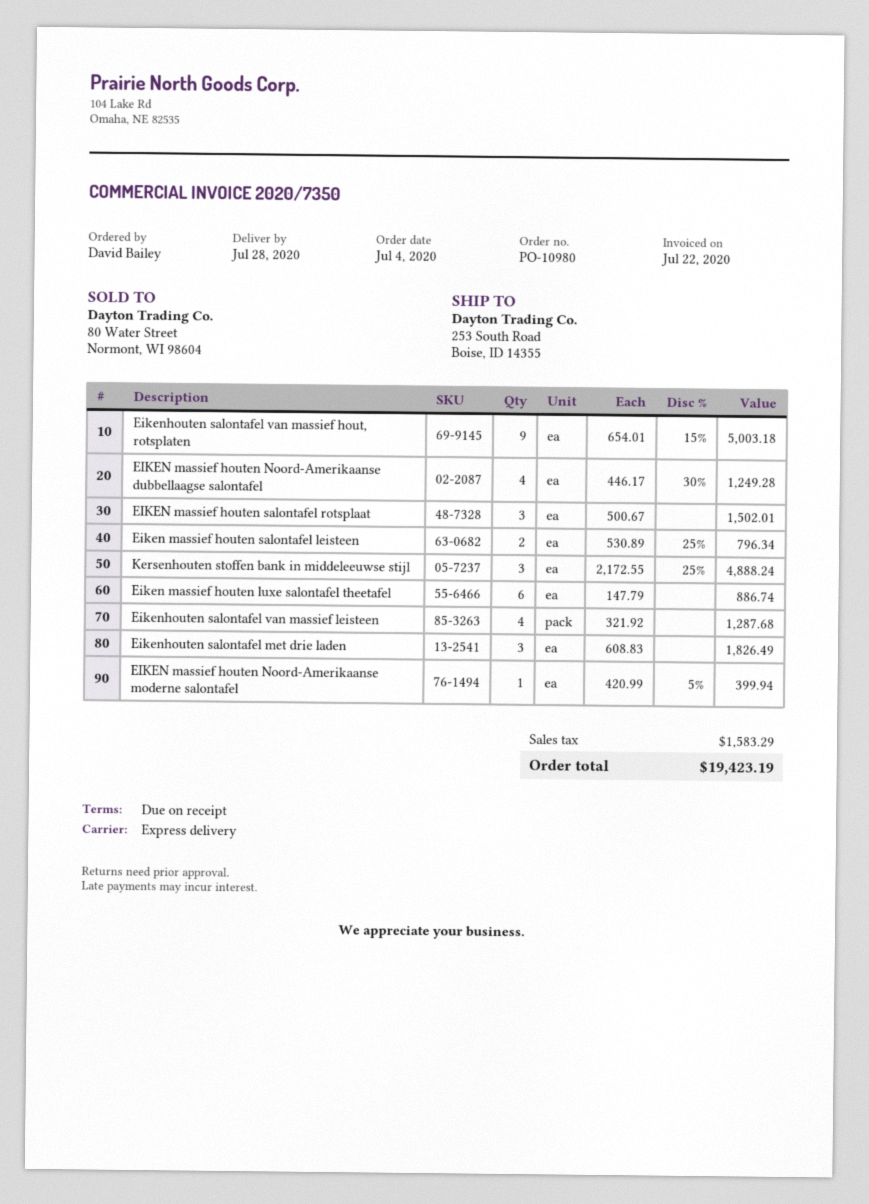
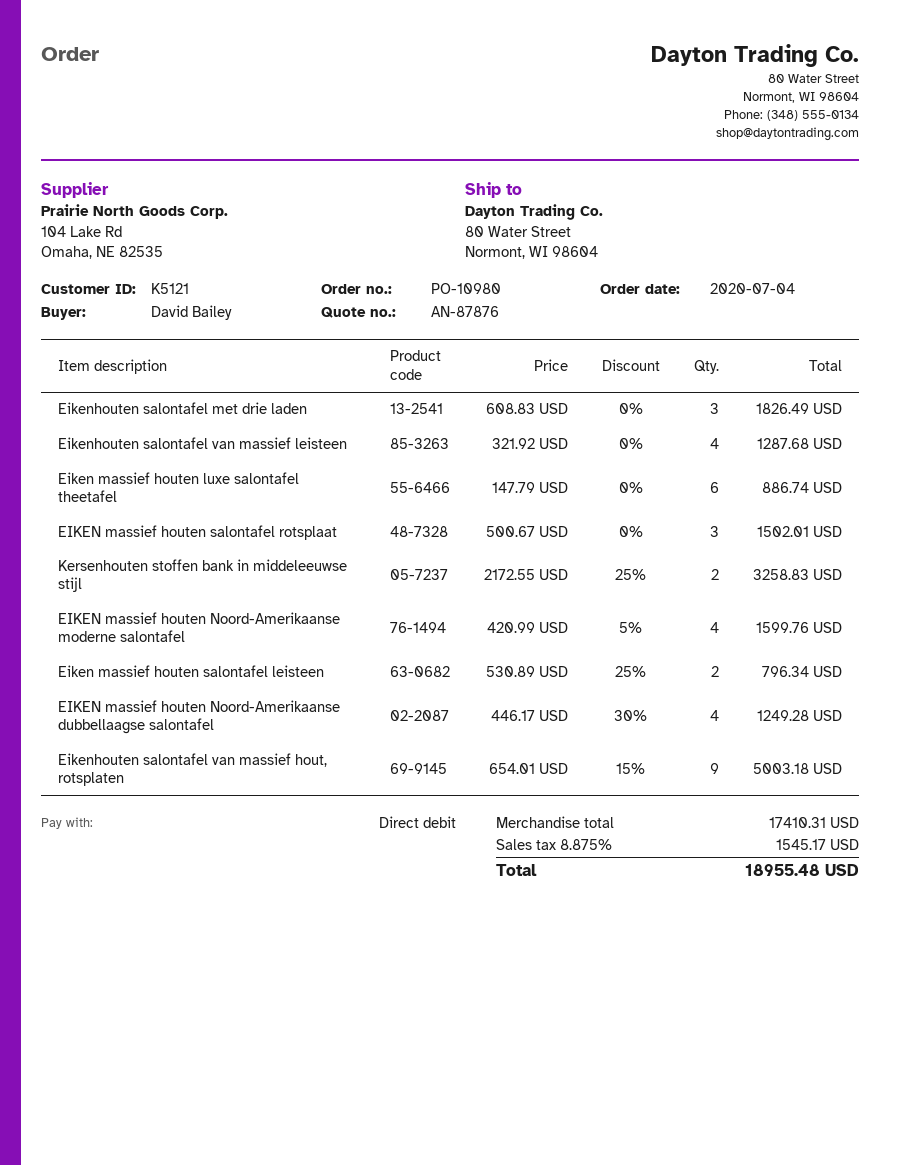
ship to: 253 South Road, Boise, ID 14355 -> 80 Water Street, Normont, WI 98604
Kersenhouten stoffen bank in middeleeuwse stijl: 3 x 2172.55 - 25% = 4888.24 -> 2 x 2172.55 - 25% = 3258.83
EIKEN massief houten Noord-Amerikaanse moderne salontafel: 1 x 420.99 - 5% = 399.94 -> 4 x 420.99 - 5% = 1599.76
tax: 1583.29 -> 1545.17
total: 19423.19 -> 18955.48

